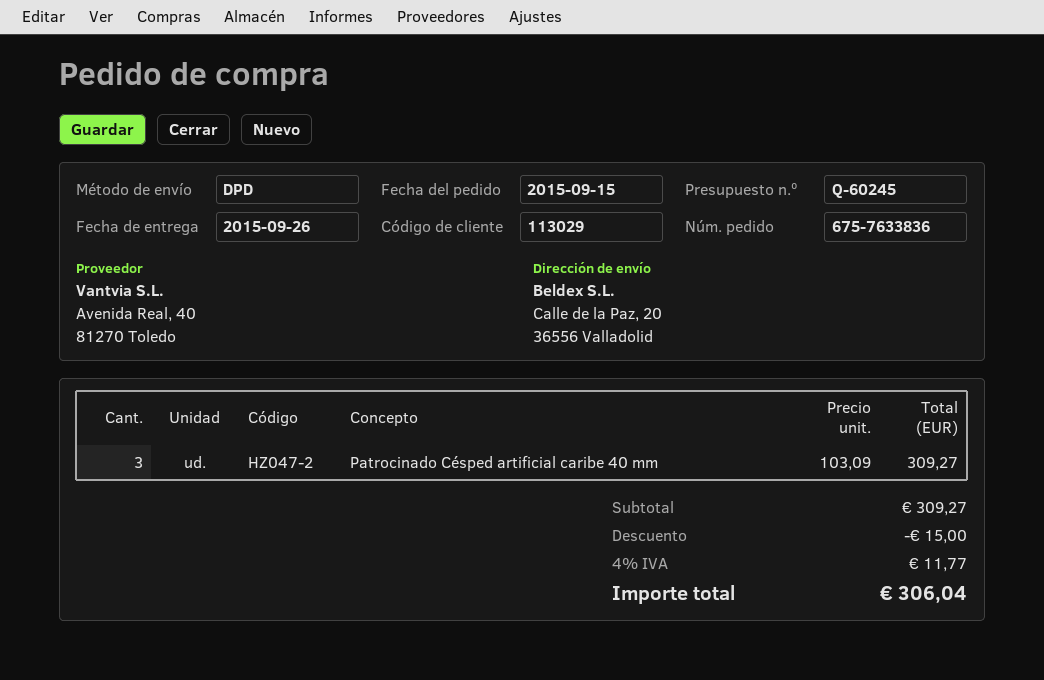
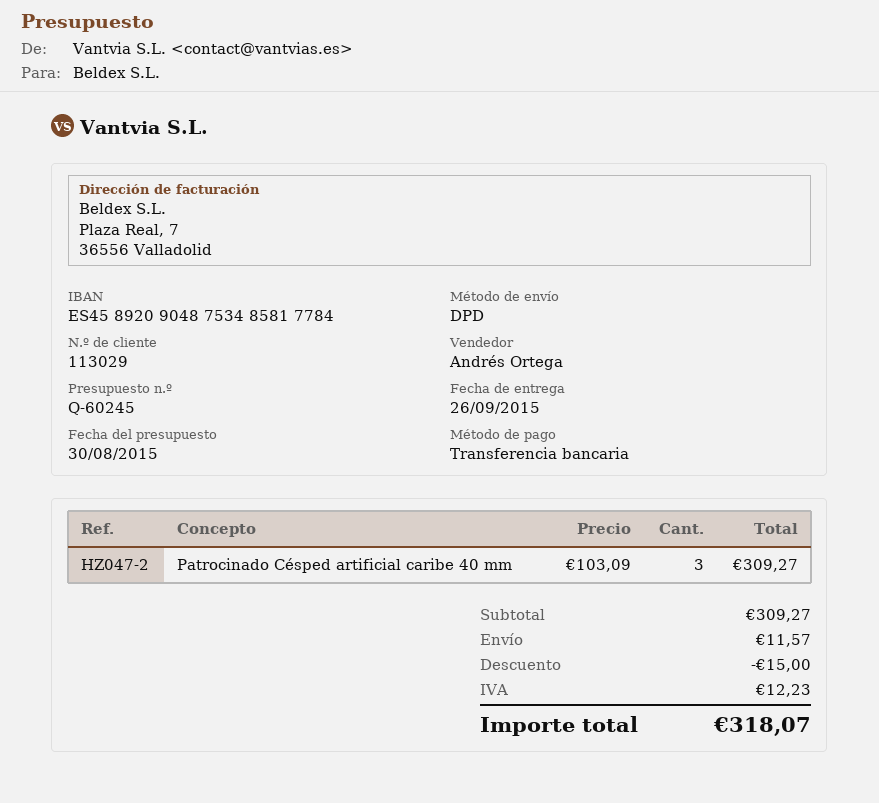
shipping: none -> 11.57
tax: 11.77 -> 12.23
total: 306.04 -> 318.07

